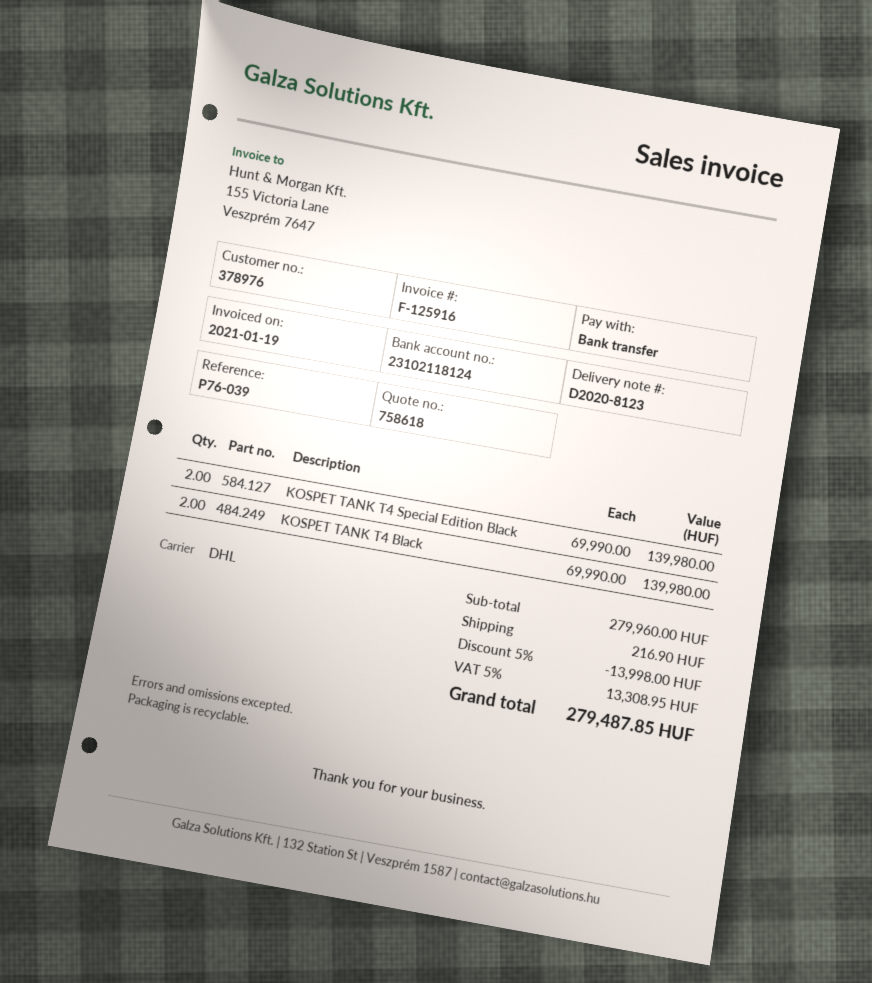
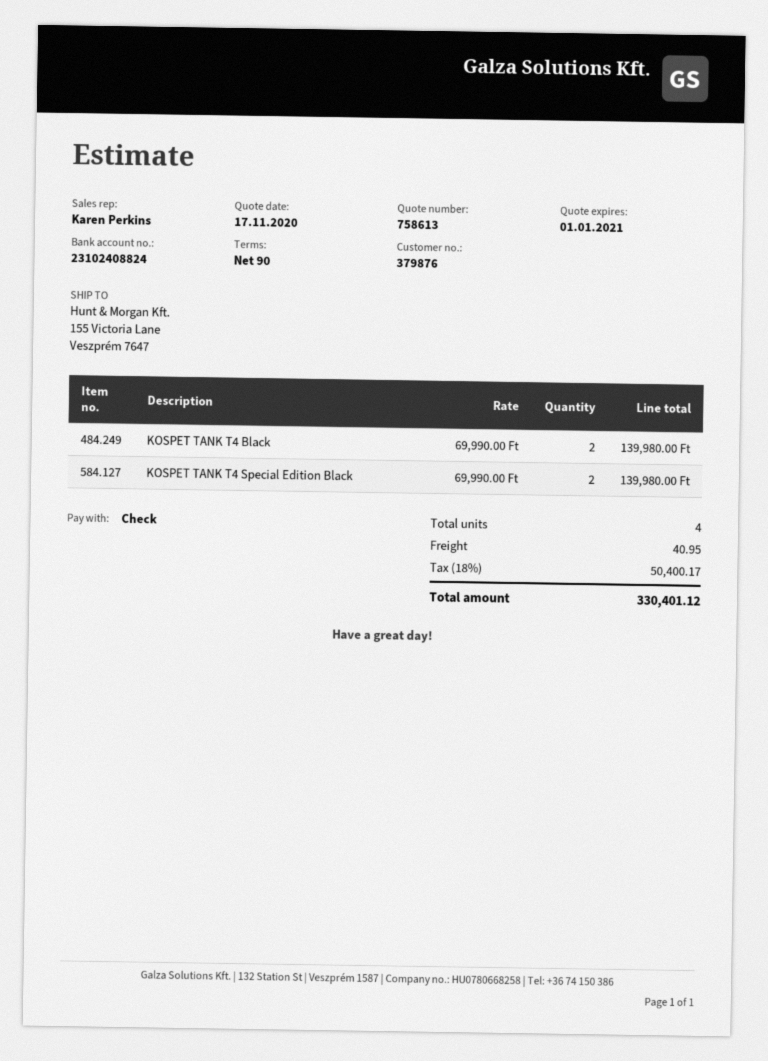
quote number: 758618 -> 758613
customer number: 378976 -> 379876
payment method: bank transfer -> cheque
bank account: 23102118124 -> 23102408824
discount: 5% = 13998.00 -> none
shipping: 216.90 -> 40.95
tax: 5% = 13308.95 -> 18% = 50400.17
total: 279487.85 -> 330401.12

